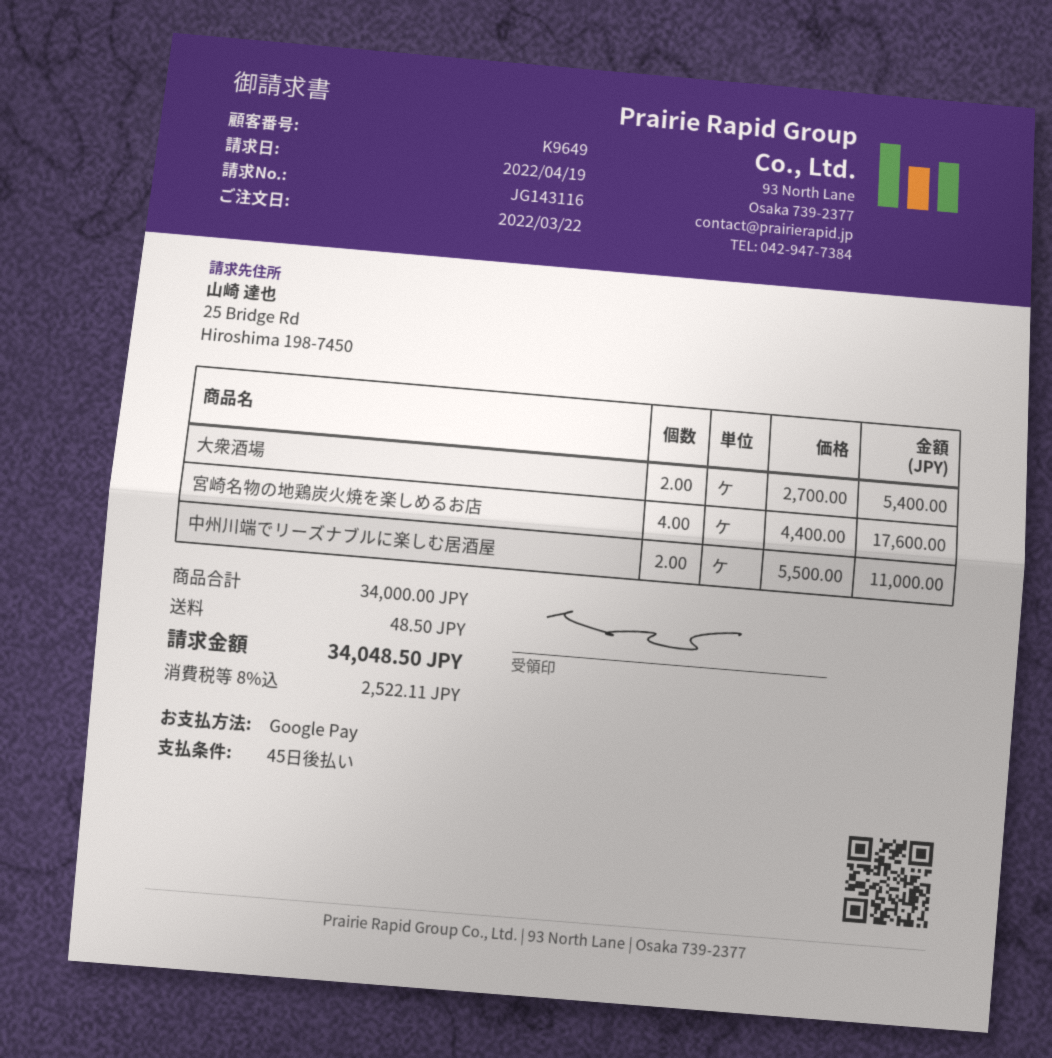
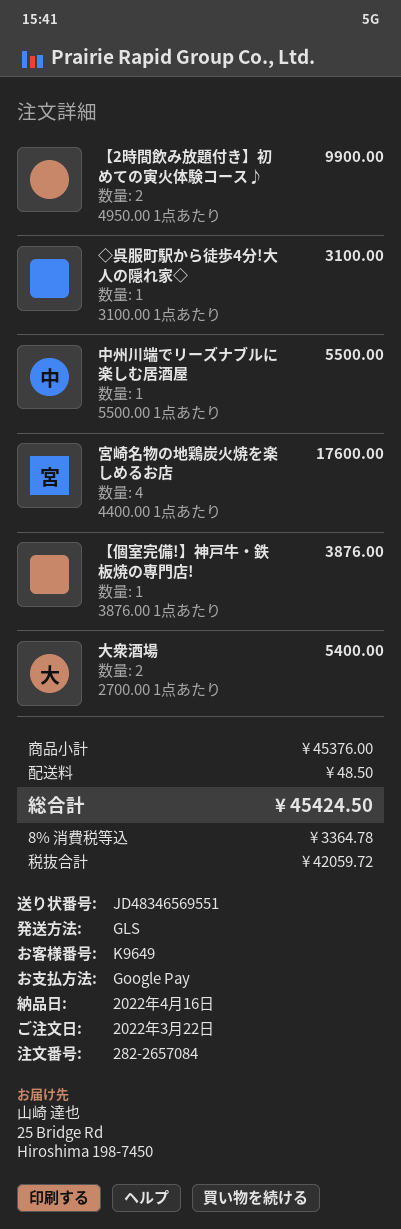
中州川端でリーズナブルに楽しむ居酒屋: 2 x 5500.00 = 11000.00 -> 1 x 5500.00 = 5500.00
【2時間飲み放題付き】初めての寅火体験コース♪: none -> 2 x 4950.00 = 9900.00
◇呉服町駅から徒歩4分!大人の隠れ家◇: none -> 1 x 3100.00 = 3100.00
【個室完備!】神戸牛・鉄板焼の専門店!: none -> 1 x 3876.00 = 3876.00
subtotal: 34000.00 -> 45376.00
tax: 8% = 2522.11 -> 8% = 3364.78
total: 34048.50 -> 45424.50

